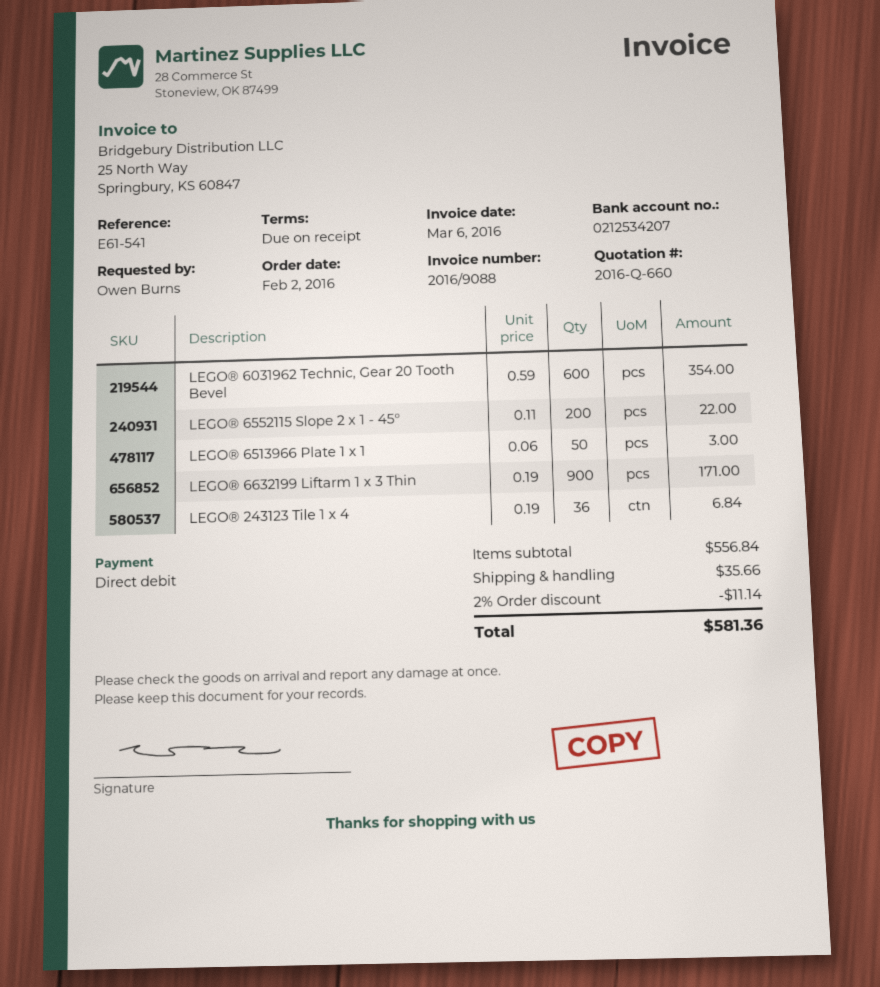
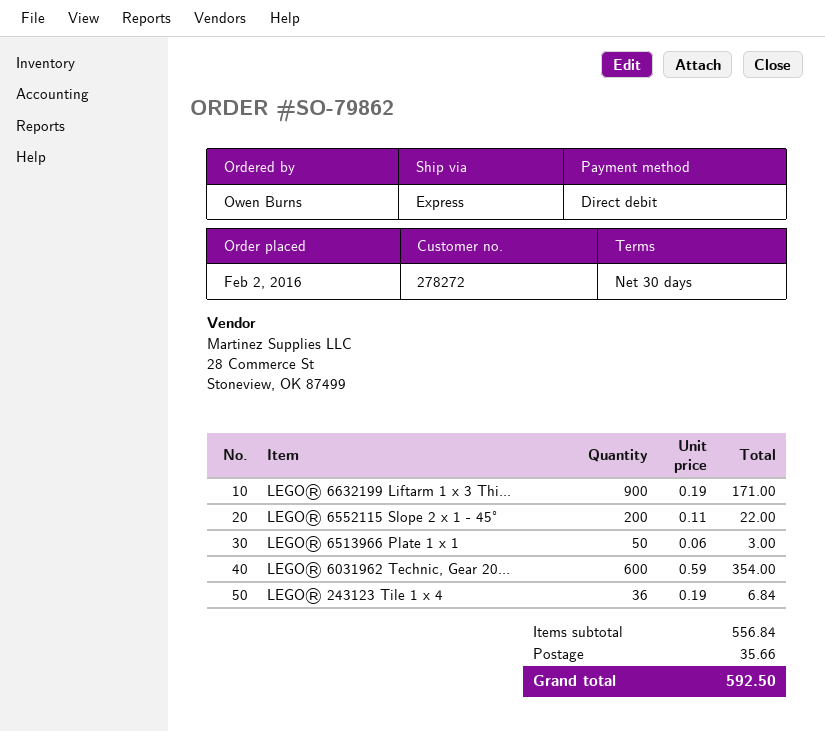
payment terms: on receipt -> 30 days
discount: 2% = 11.14 -> none
total: 581.36 -> 592.50

